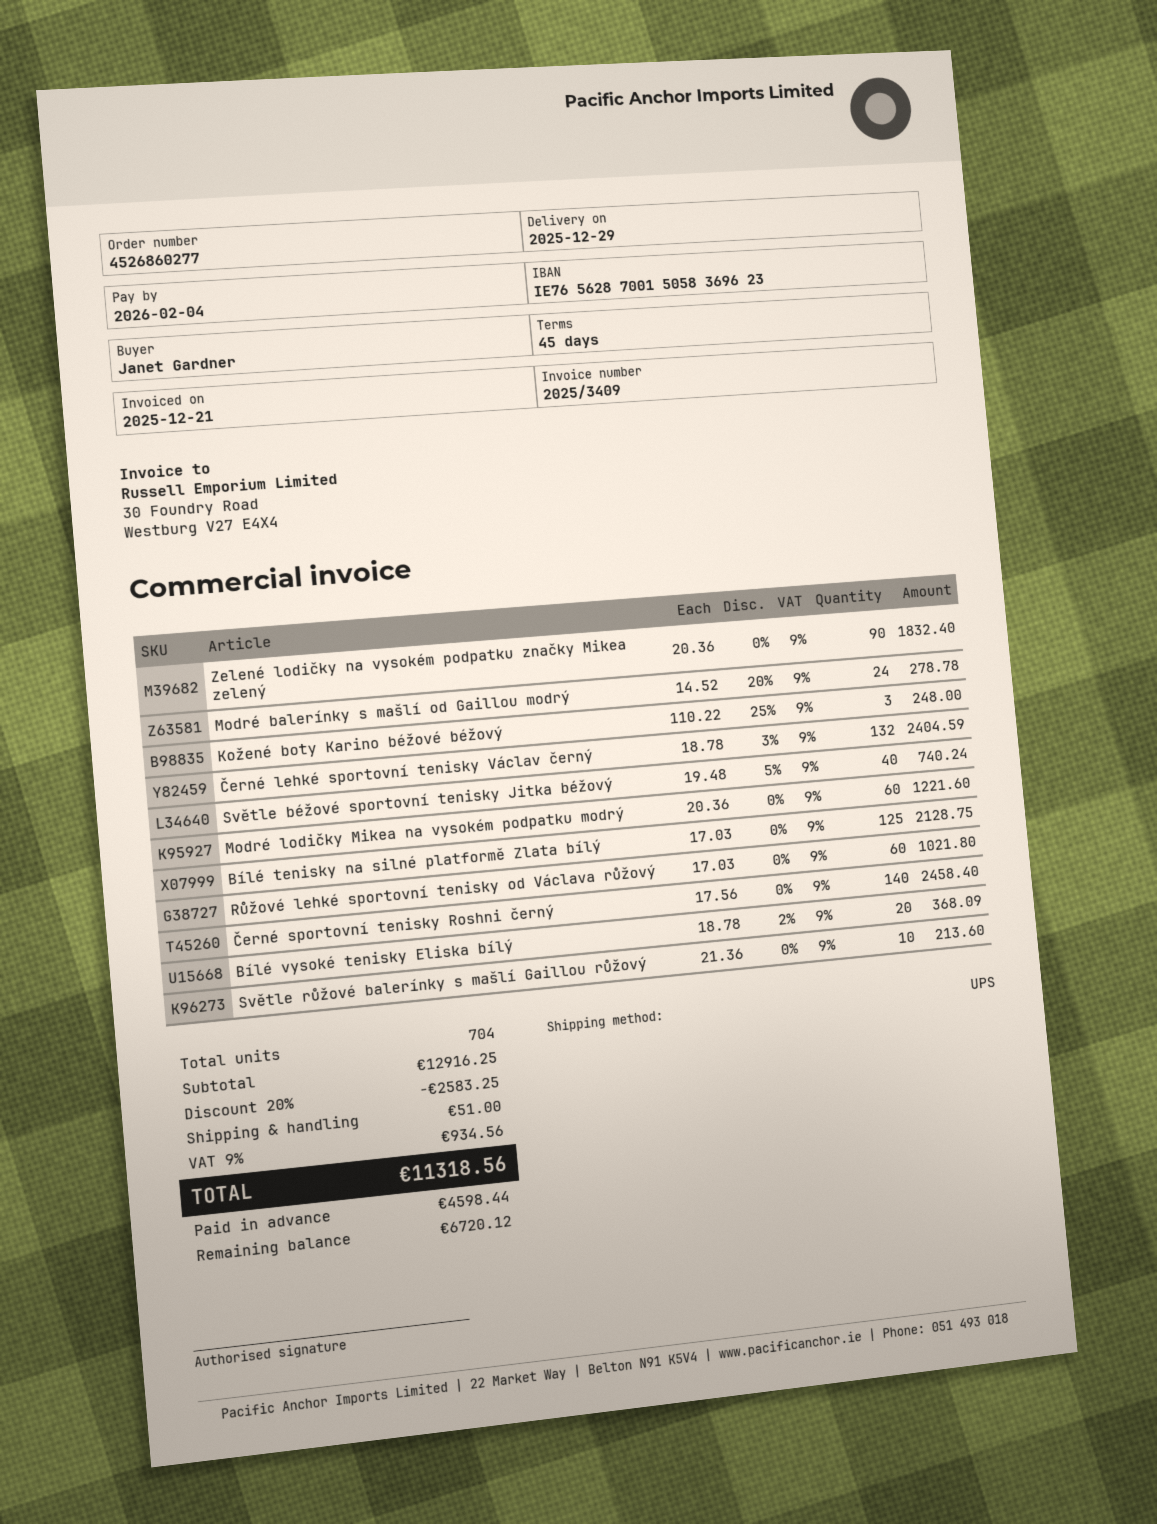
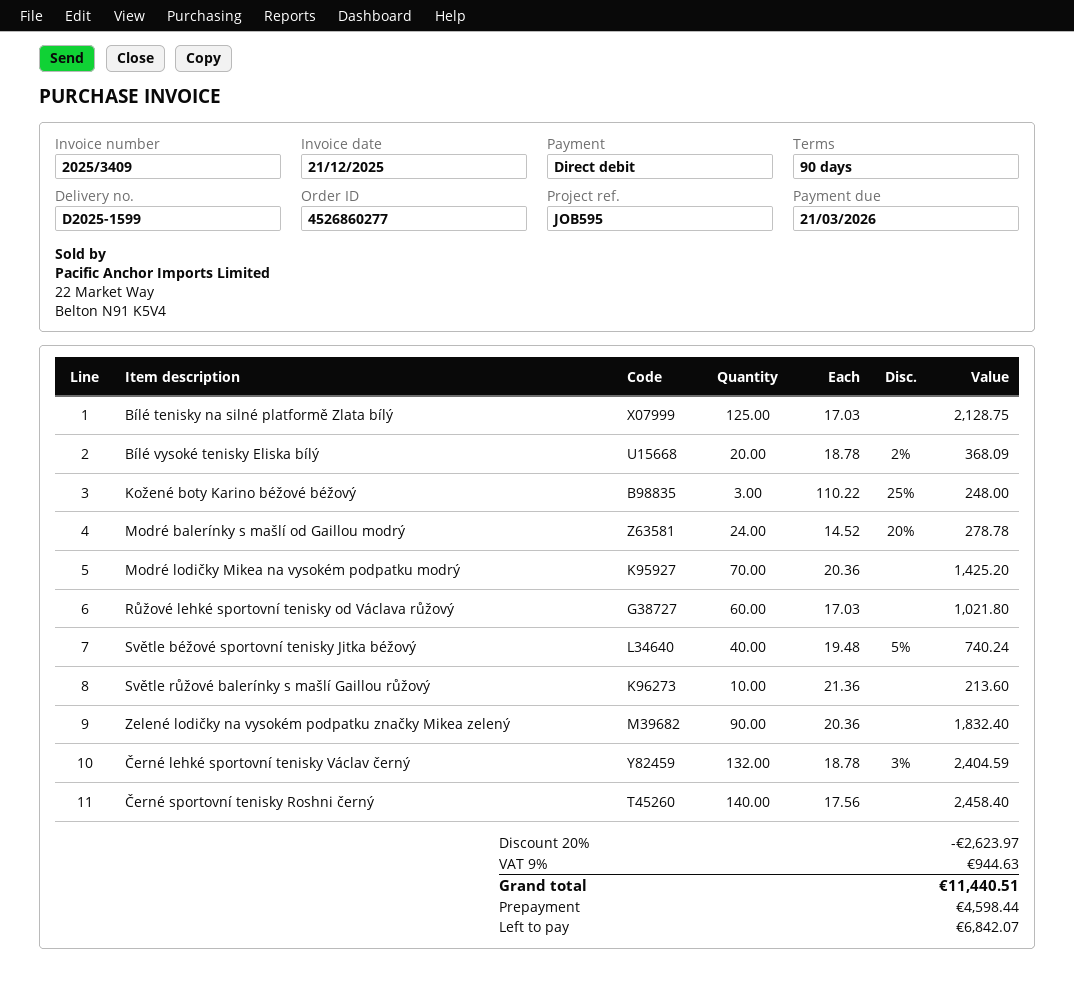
payment terms: 45 days -> 90 days
due date: 2026-02-04 -> 2026-03-21
Modré lodičky Mikea na vysokém podpatku modrý: 60 x 20.36 = 1221.60 -> 70 x 20.36 = 1425.20
discount: 20% = 2583.25 -> 20% = 2623.97
shipping: 51.00 -> none
tax: 9% = 934.56 -> 9% = 944.63
total: 11318.56 -> 11440.51
balance: 6720.12 -> 6842.07

